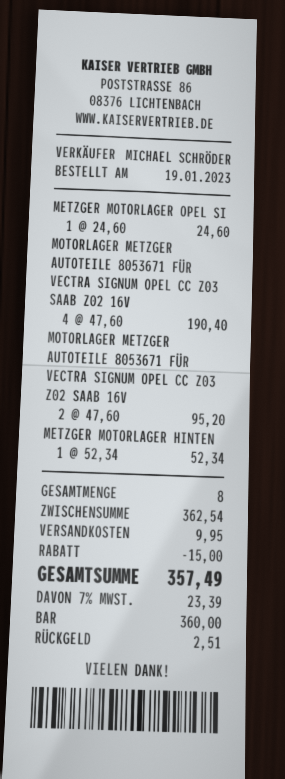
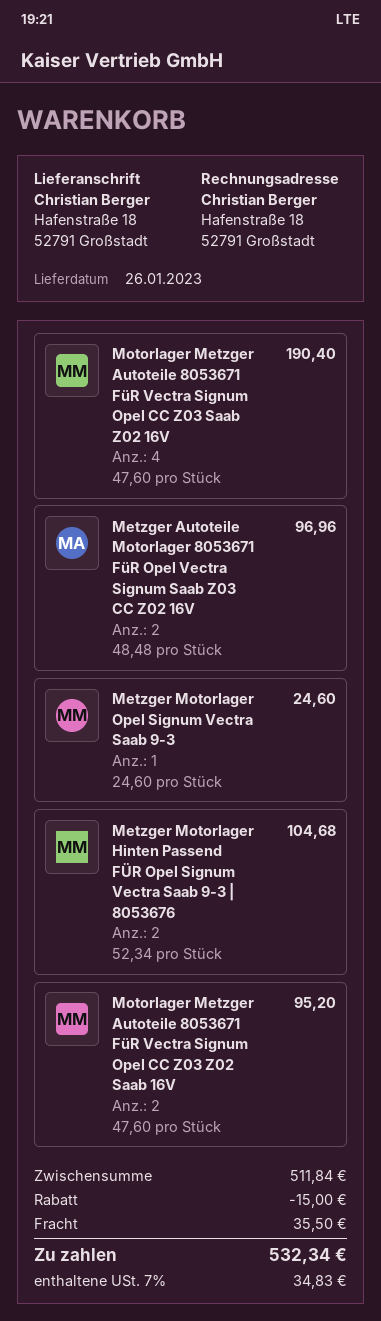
METZGER MOTORLAGER HINTEN: 1 x 52.34 = 52.34 -> 2 x 52.34 = 104.68
Metzger Autoteile Motorlager 8053671 FüR Opel Vectra Signum Saab Z03 CC Z02 16V: none -> 2 x 48.48 = 96.96
subtotal: 362.54 -> 511.84
shipping: 9.95 -> 35.50
tax: 7% = 23.39 -> 7% = 34.83
total: 357.49 -> 532.34

